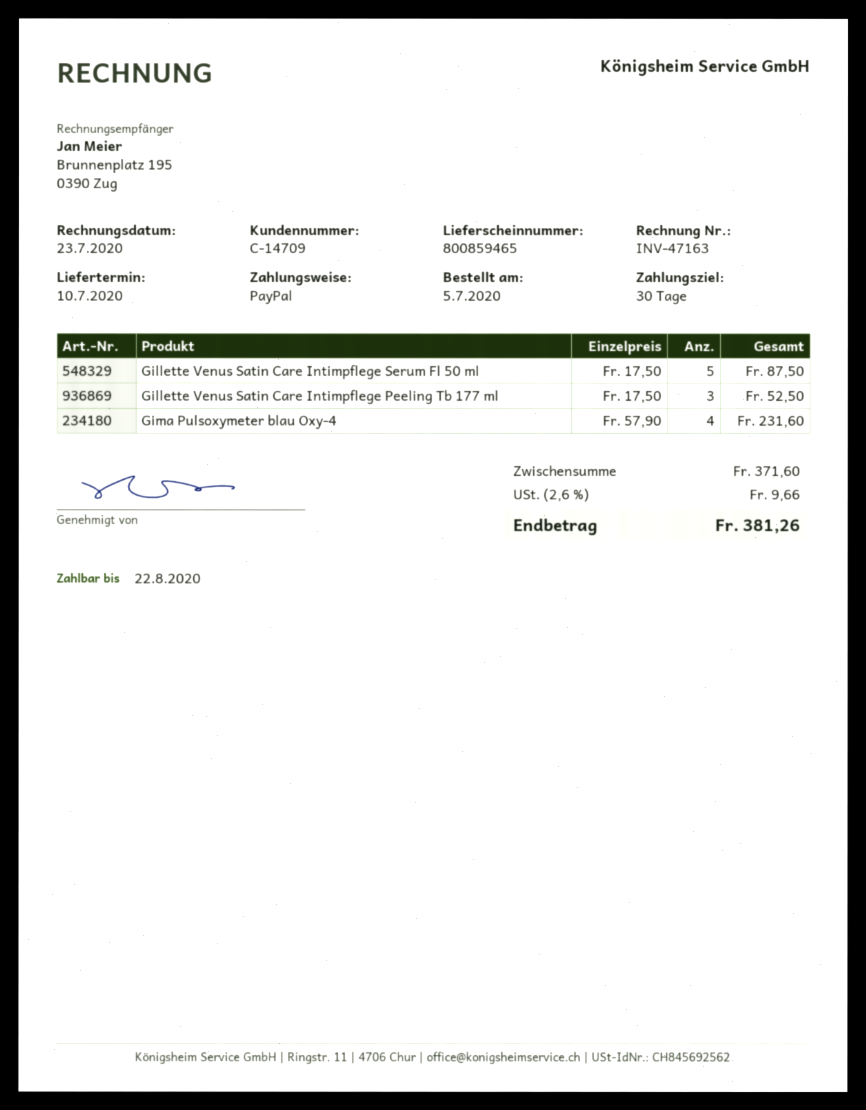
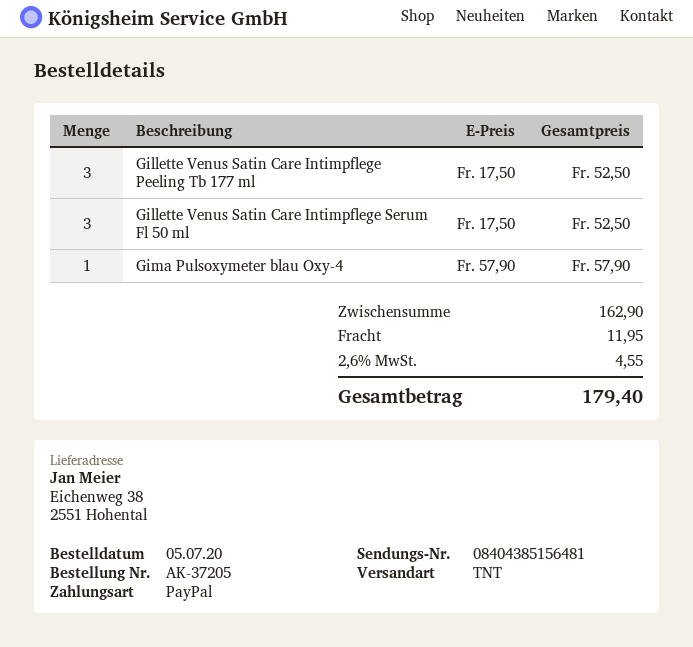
Gillette Venus Satin Care Intimpflege Serum Fl 50 ml: 5 x 17.50 = 87.50 -> 3 x 17.50 = 52.50
Gima Pulsoxymeter blau Oxy-4: 4 x 57.90 = 231.60 -> 1 x 57.90 = 57.90
subtotal: 371.60 -> 162.90
shipping: none -> 11.95
tax: 2.6% = 9.66 -> 2.6% = 4.55
total: 381.26 -> 179.40

